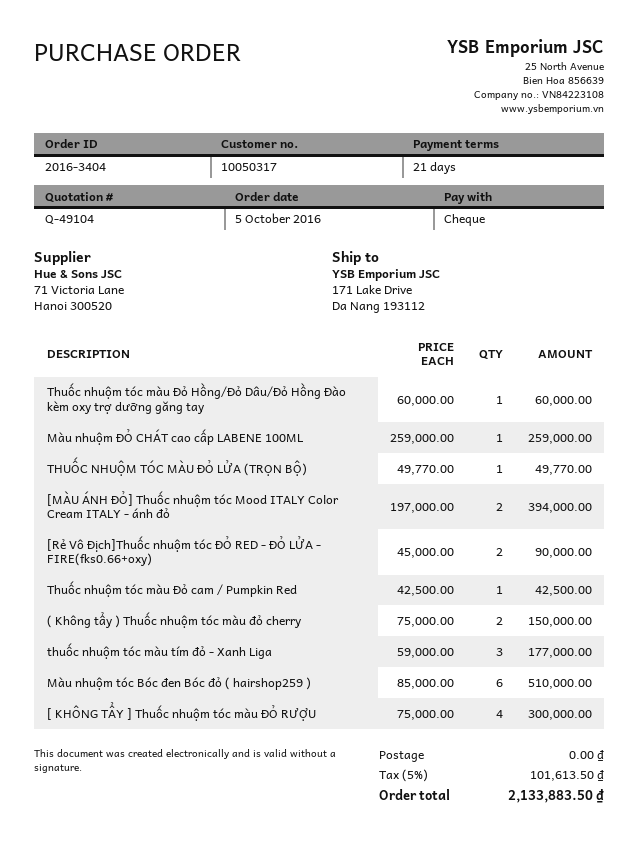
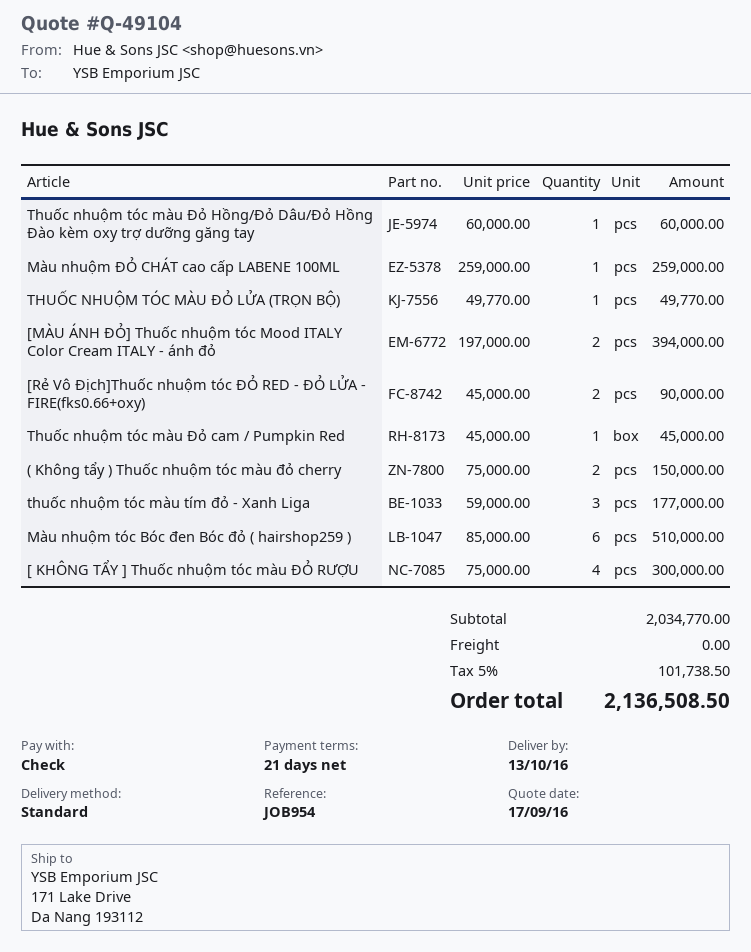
Thuốc nhuộm tóc màu Đỏ cam / Pumpkin Red: 1 x 42500.00 = 42500.00 -> 1 x 45000.00 = 45000.00
tax: 5% = 101613.50 -> 5% = 101738.50
total: 2133883.50 -> 2136508.50

